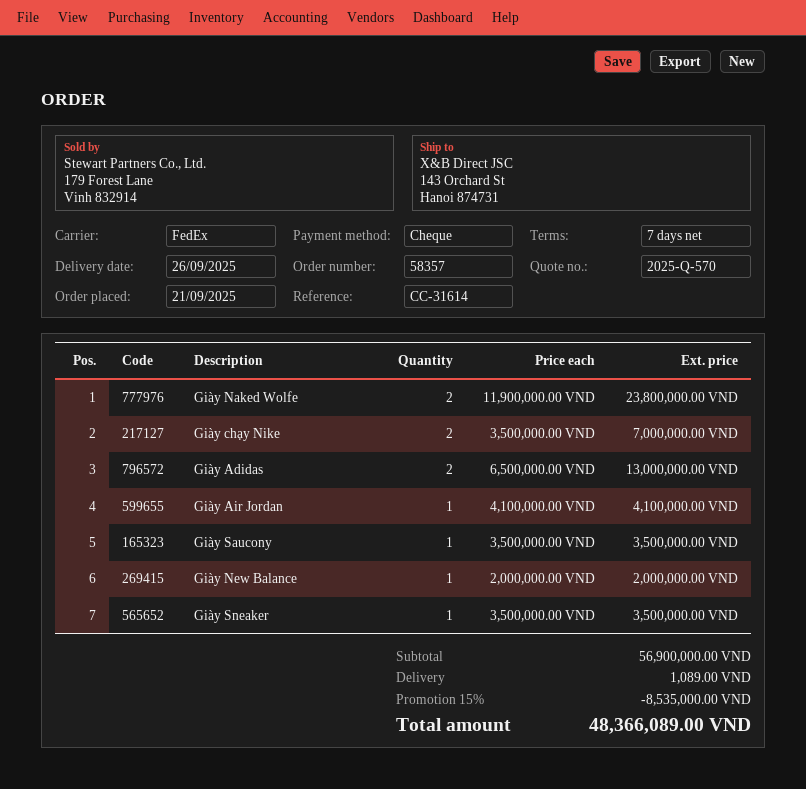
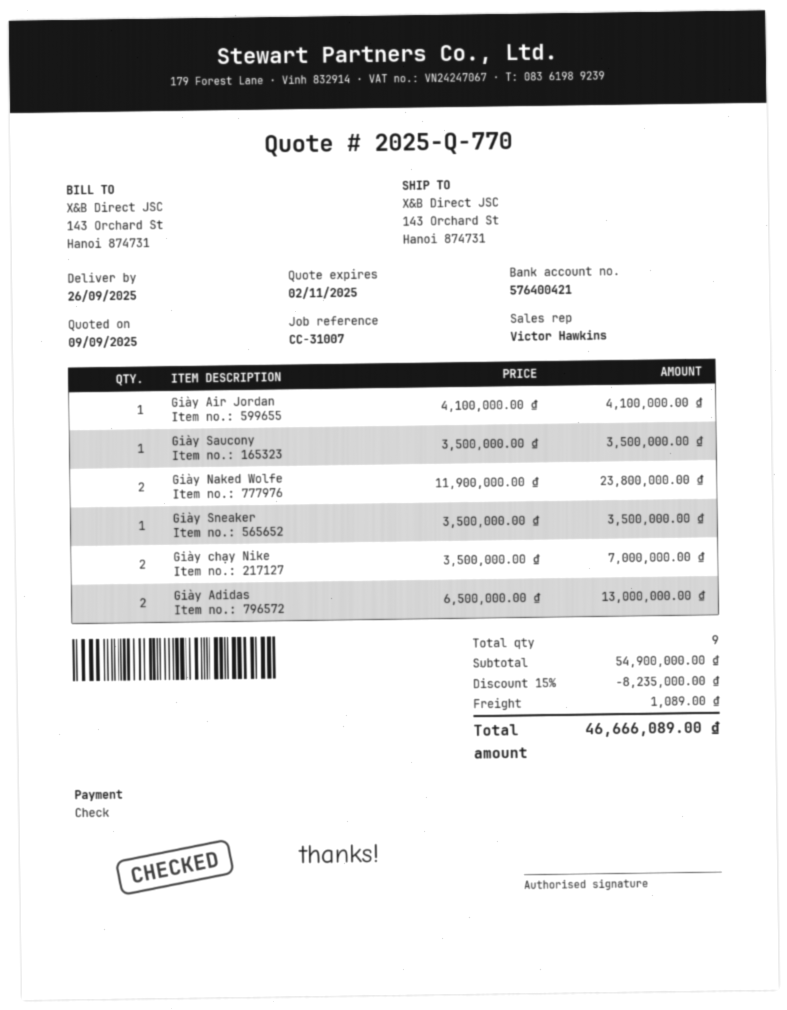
quote number: 2025-Q-570 -> 2025-Q-770
reference: CC-31614 -> CC-31007
Giày New Balance: 1 x 2000000.00 = 2000000.00 -> none
subtotal: 56900000.00 -> 54900000.00
discount: 15% = 8535000.00 -> 15% = 8235000.00
total: 48366089.00 -> 46666089.00

